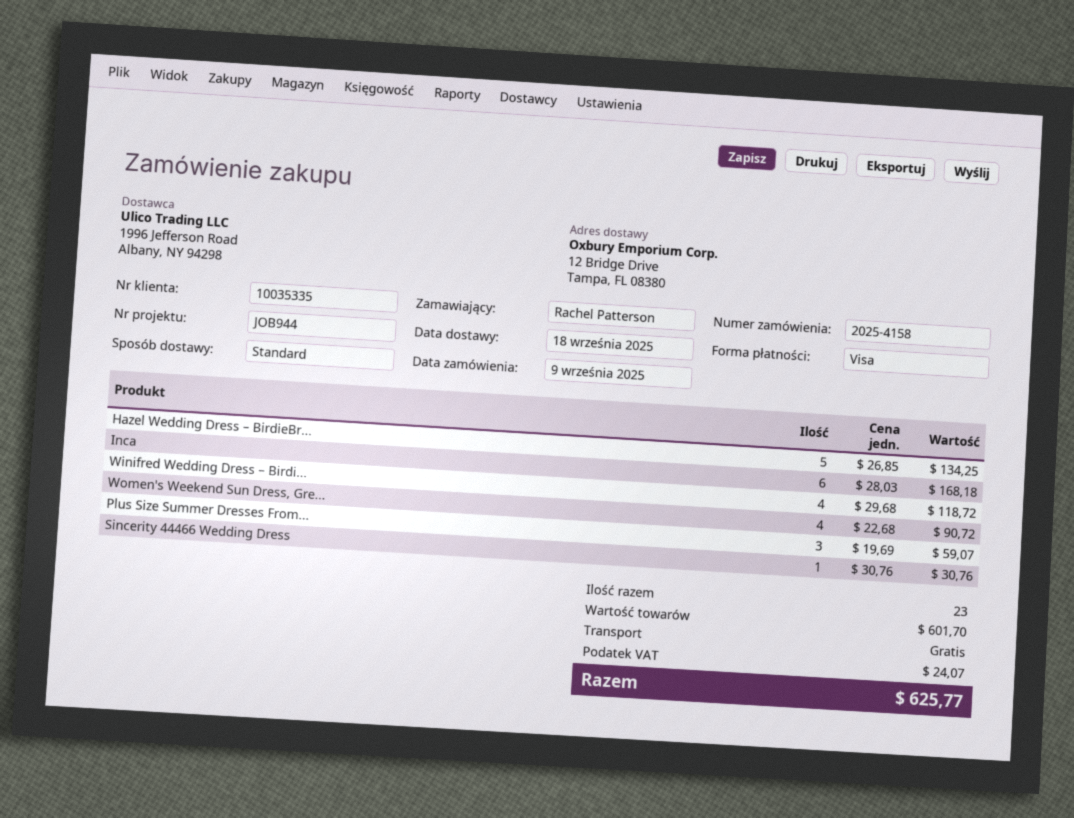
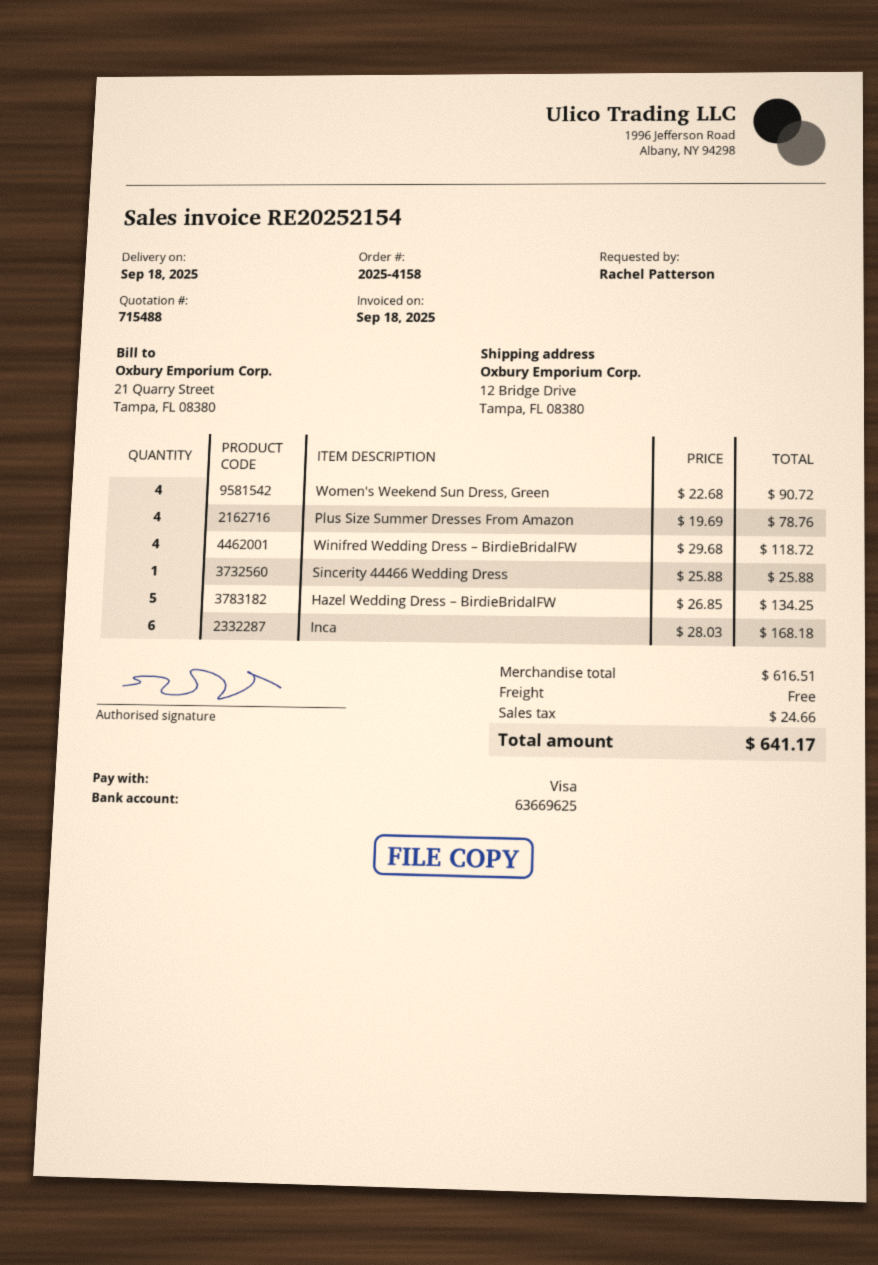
Plus Size Summer Dresses From...: 3 x 19.69 = 59.07 -> 4 x 19.69 = 78.76
Sincerity 44466 Wedding Dress: 1 x 30.76 = 30.76 -> 1 x 25.88 = 25.88
subtotal: 601.70 -> 616.51
tax: 24.07 -> 24.66
total: 625.77 -> 641.17

